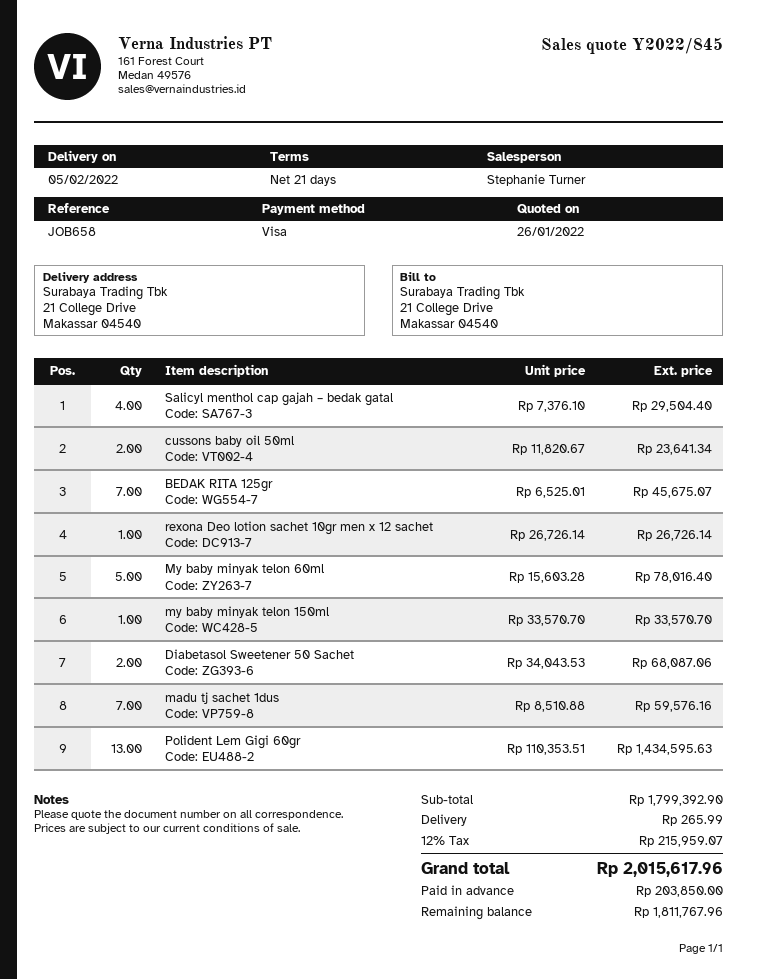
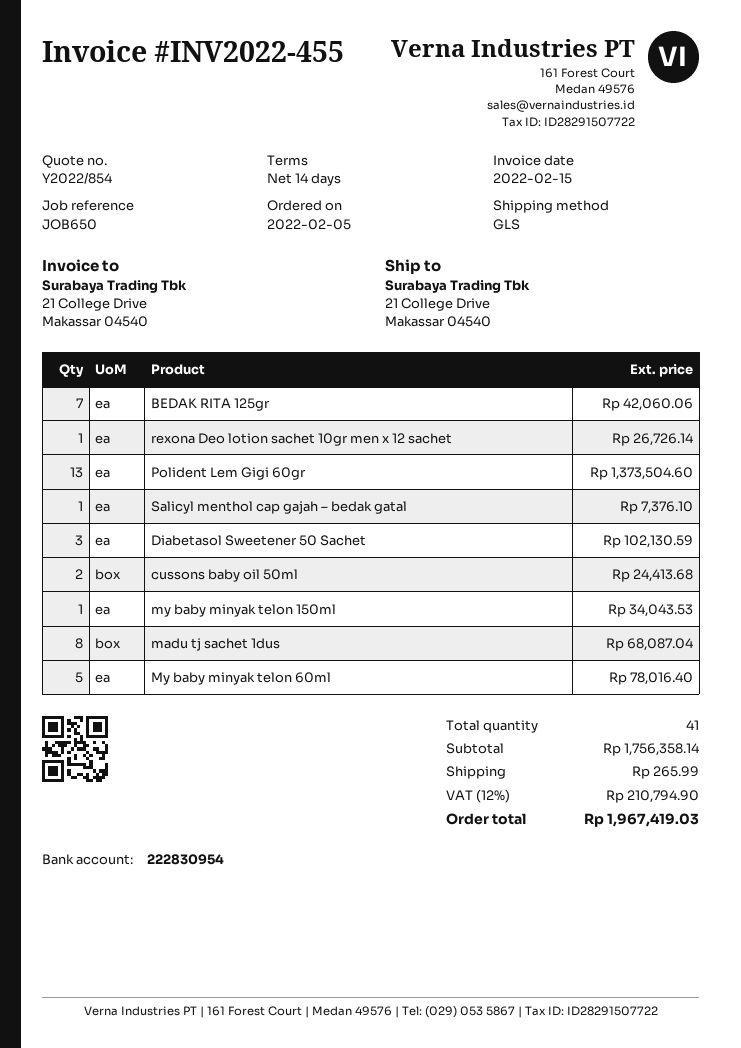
quote number: Y2022/845 -> Y2022/854
payment terms: 21 days -> 14 days
reference: JOB658 -> JOB650
Salicyl menthol cap gajah – bedak gatal: 4 for 29504.40 -> 1 for 7376.10
cussons baby oil 50ml: 2 for 23641.34 -> 2 for 24413.68
BEDAK RITA 125gr: 7 for 45675.07 -> 7 for 42060.06
my baby minyak telon 150ml: 1 for 33570.70 -> 1 for 34043.53
Diabetasol Sweetener 50 Sachet: 2 for 68087.06 -> 3 for 102130.59
madu tj sachet 1dus: 7 for 59576.16 -> 8 for 68087.04
Polident Lem Gigi 60gr: 13 for 1434595.63 -> 13 for 1373504.60
subtotal: 1799392.90 -> 1756358.14
tax: 12% = 215959.07 -> 12% = 210794.90
total: 2015617.96 -> 1967419.03

